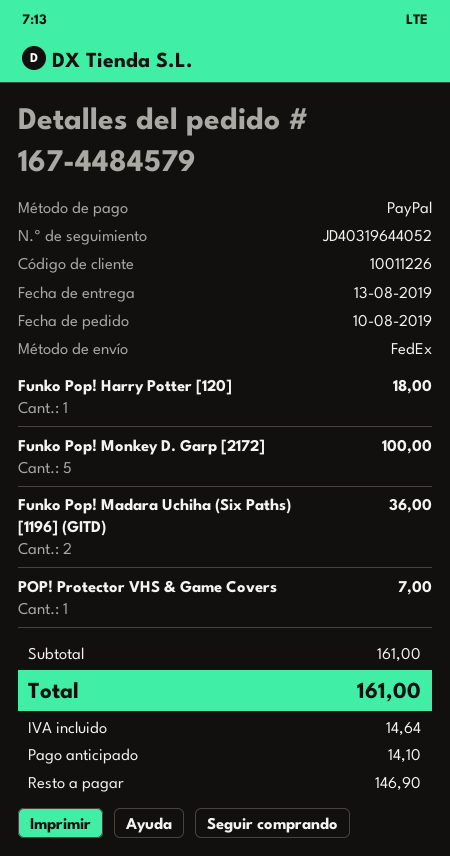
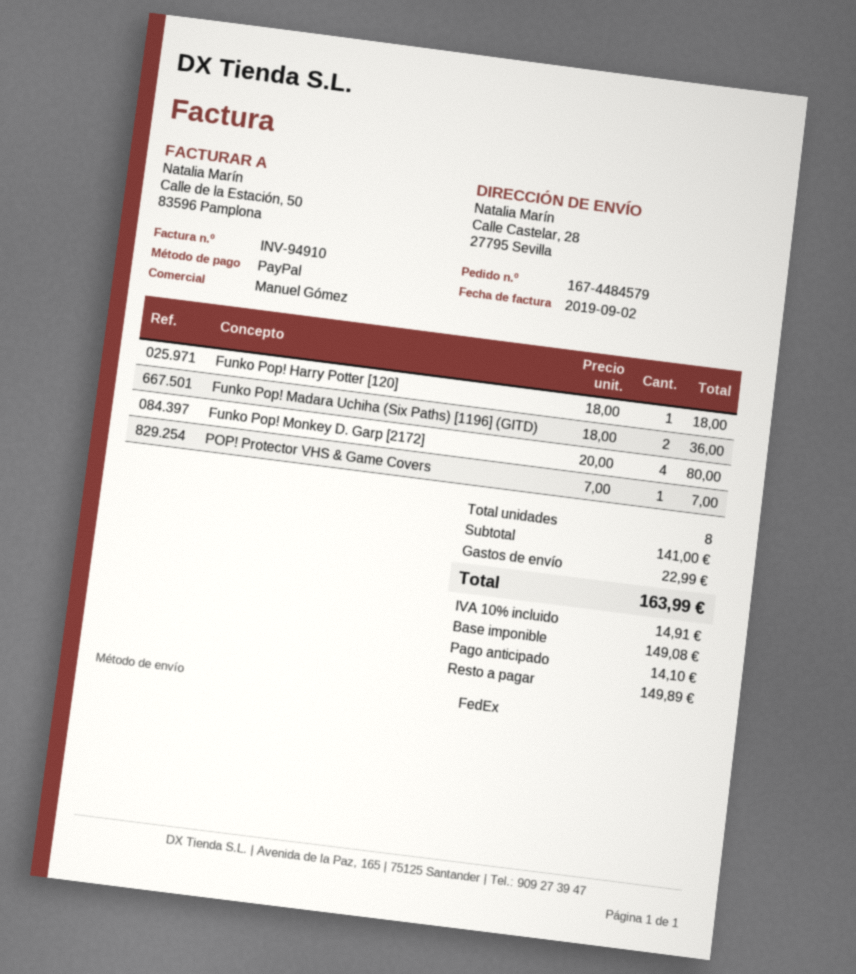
Funko Pop! Monkey D. Garp [2172]: 5 for 100.00 -> 4 for 80.00
subtotal: 161.00 -> 141.00
shipping: none -> 22.99
tax: 14.64 -> 14.91
total: 161.00 -> 163.99
balance: 146.90 -> 149.89

